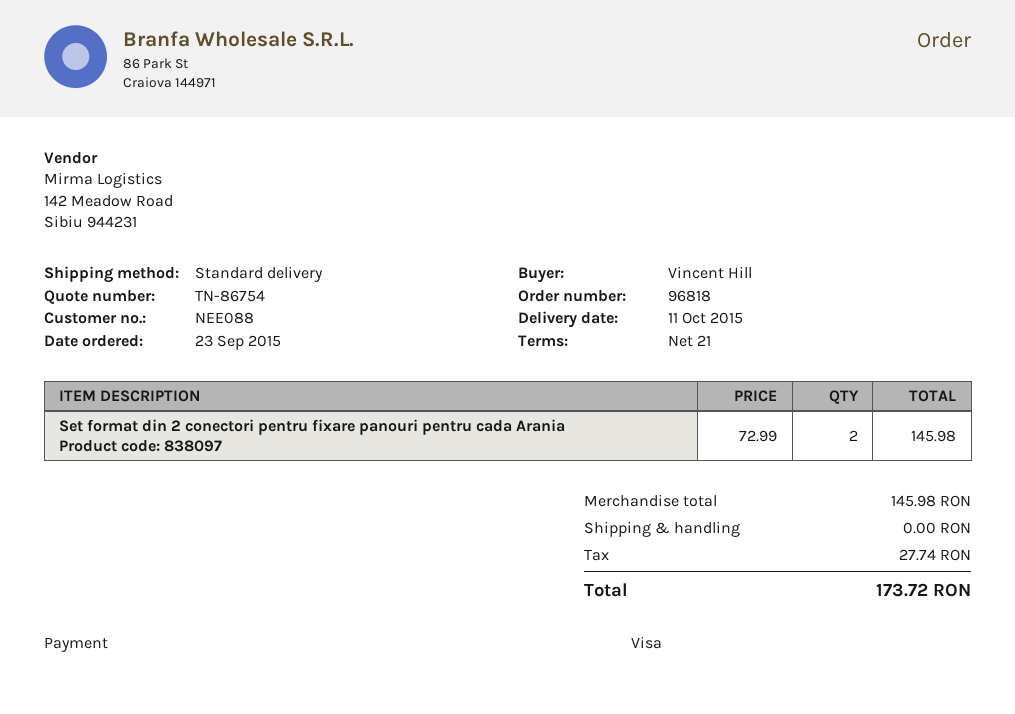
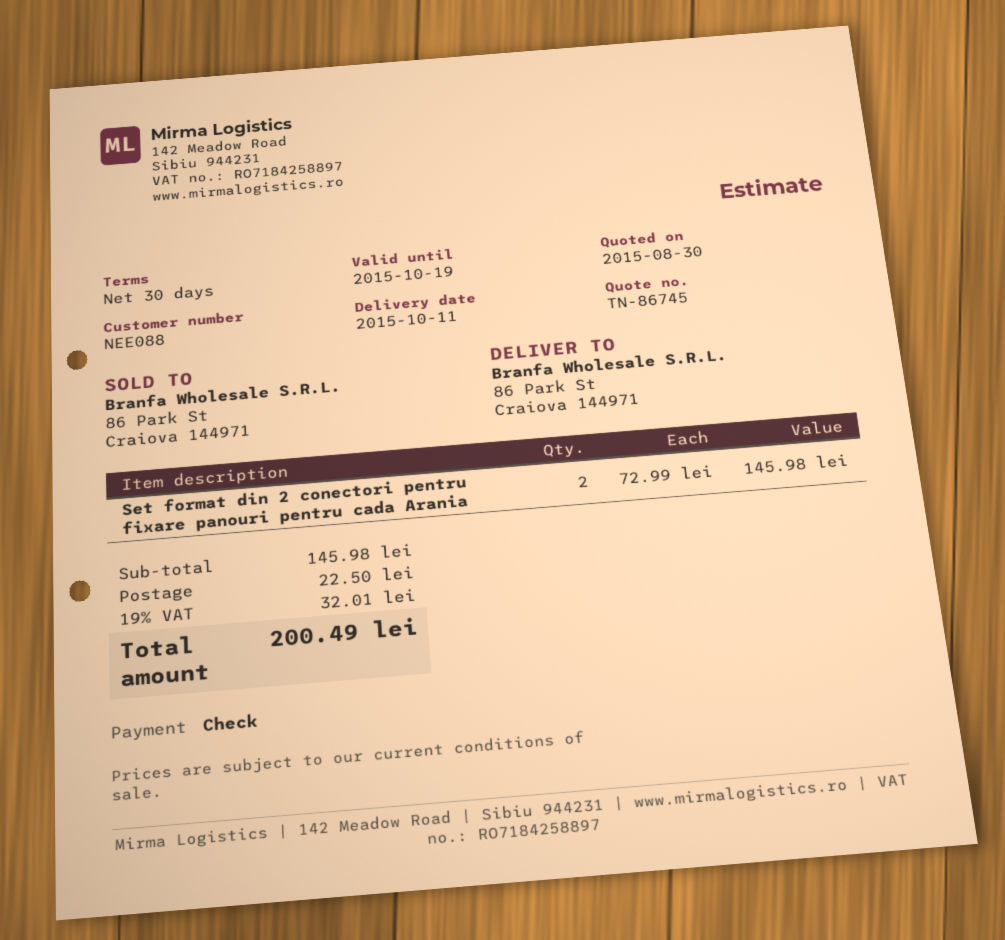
quote number: TN-86754 -> TN-86745
payment terms: 21 days -> 30 days
payment method: Visa -> cheque
shipping: 0.00 -> 22.50
tax: 27.74 -> 32.01
total: 173.72 -> 200.49

